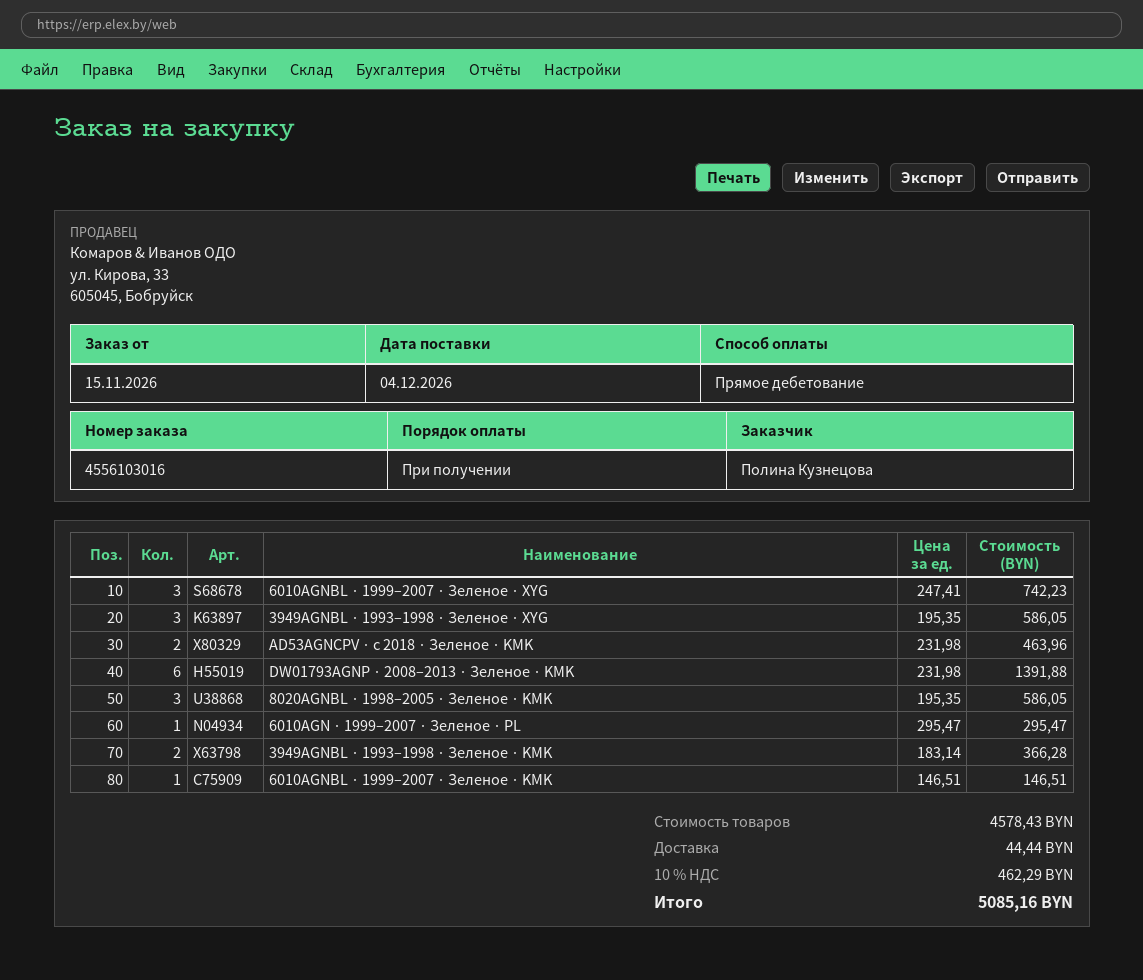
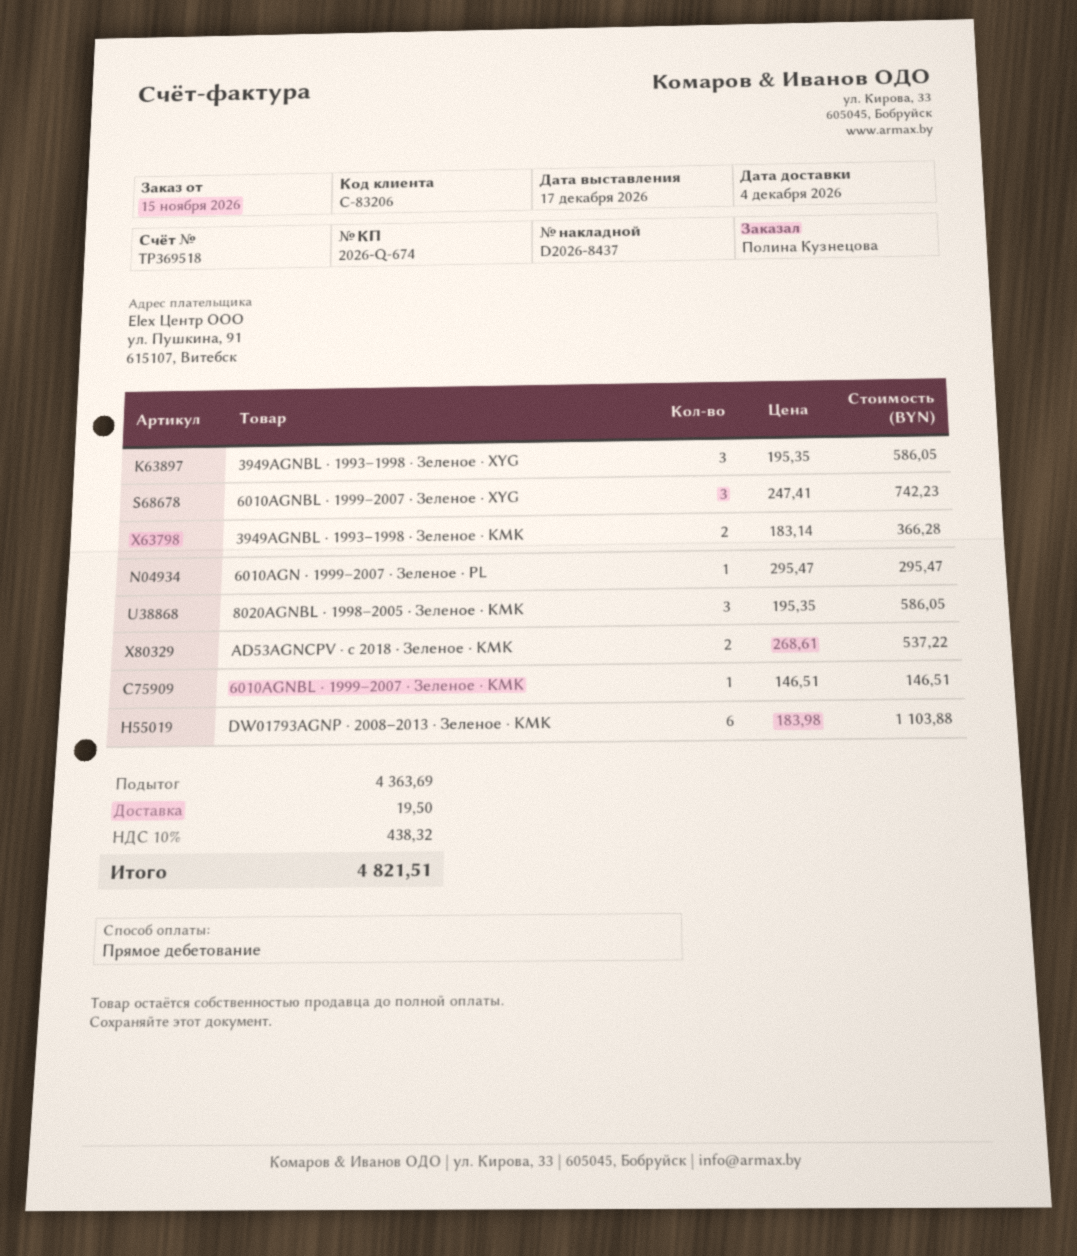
AD53AGNCPV · с 2018 · Зеленое · KMK: 2 x 231.98 = 463.96 -> 2 x 268.61 = 537.22
DW01793AGNP · 2008–2013 · Зеленое · KMK: 6 x 231.98 = 1391.88 -> 6 x 183.98 = 1103.88
subtotal: 4578.43 -> 4363.69
shipping: 44.44 -> 19.50
tax: 10% = 462.29 -> 10% = 438.32
total: 5085.16 -> 4821.51

